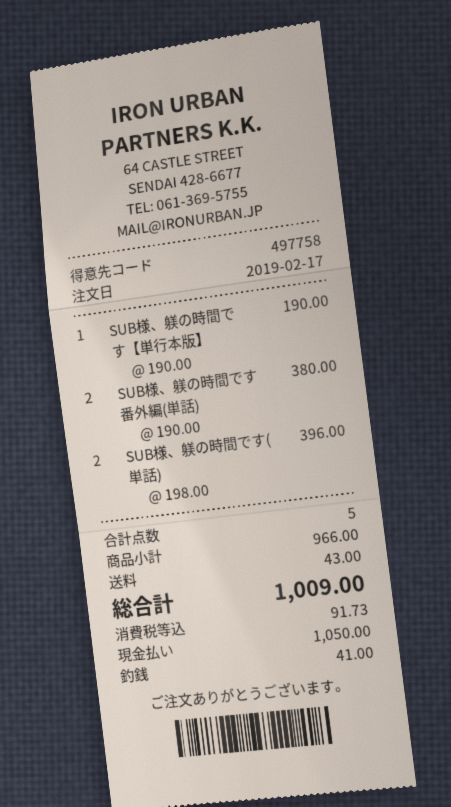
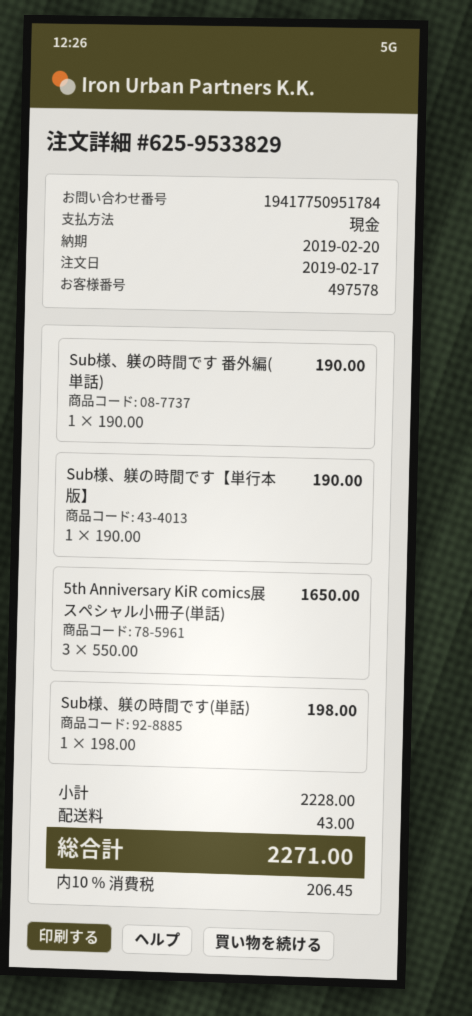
customer number: 497758 -> 497578
SUB様、躾の時間です 番外編(単話): 2 x 190.00 = 380.00 -> 1 x 190.00 = 190.00
SUB様、躾の時間です(単話): 2 x 198.00 = 396.00 -> 1 x 198.00 = 198.00
5th Anniversary KiR comics展 スペシャル小冊子(単話): none -> 3 x 550.00 = 1650.00
subtotal: 966.00 -> 2228.00
tax: 91.73 -> 206.45
total: 1009.00 -> 2271.00

